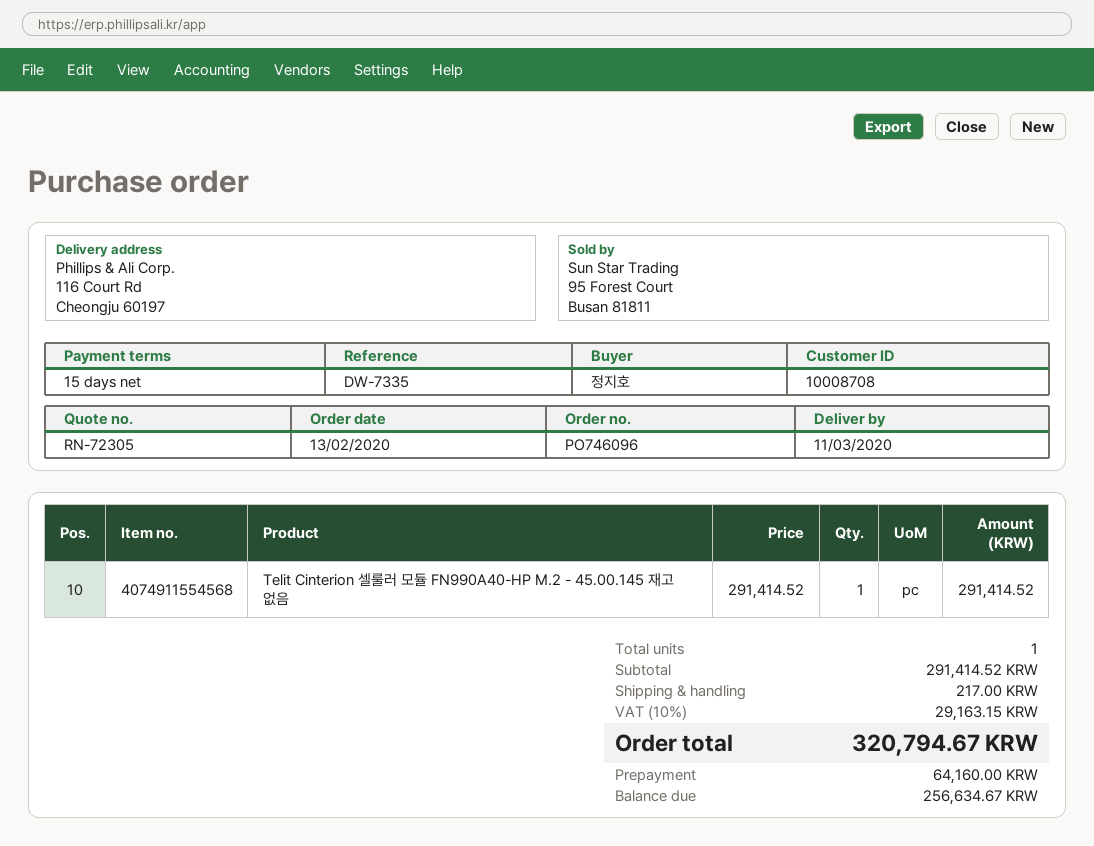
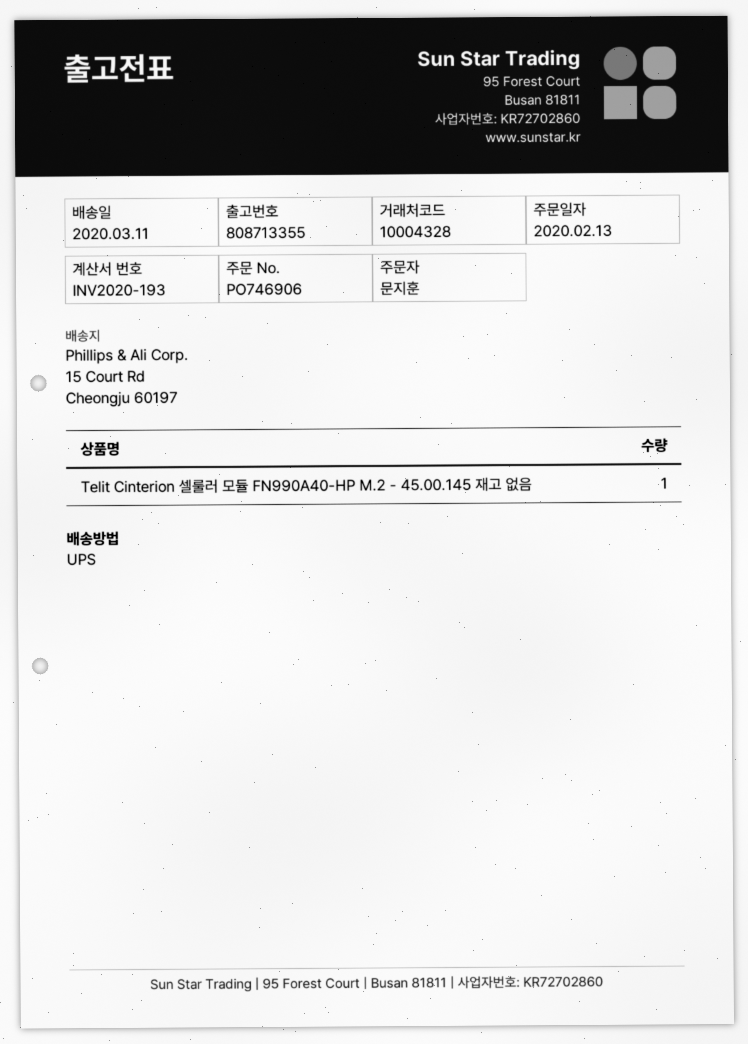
order number: PO746096 -> PO746906
customer number: 10008708 -> 10004328
ordered by: 정지호 -> 문지훈
ship to: 116 Court Rd, Cheongju 60197 -> 15 Court Rd, Cheongju 60197

